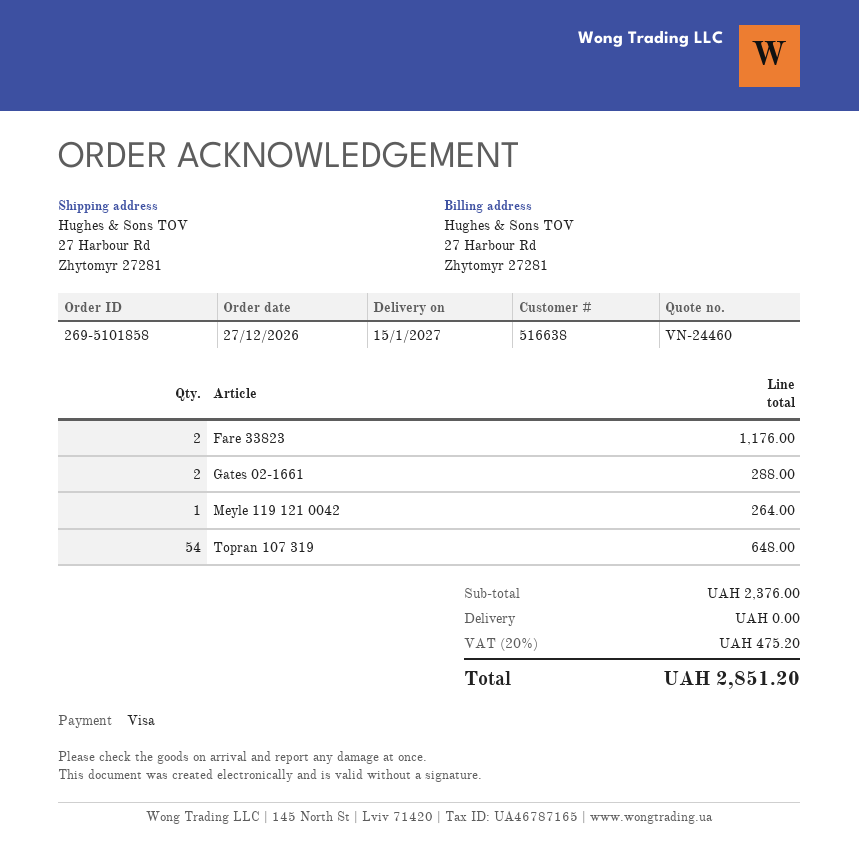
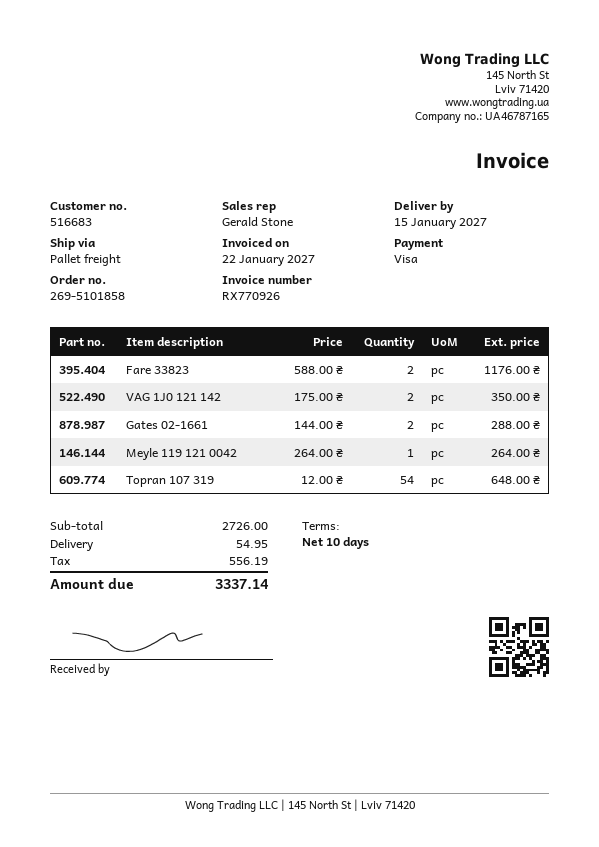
customer number: 516638 -> 516683
VAG 1J0 121 142: none -> 2 for 350.00
subtotal: 2376.00 -> 2726.00
shipping: 0.00 -> 54.95
tax: 475.20 -> 556.19
total: 2851.20 -> 3337.14

